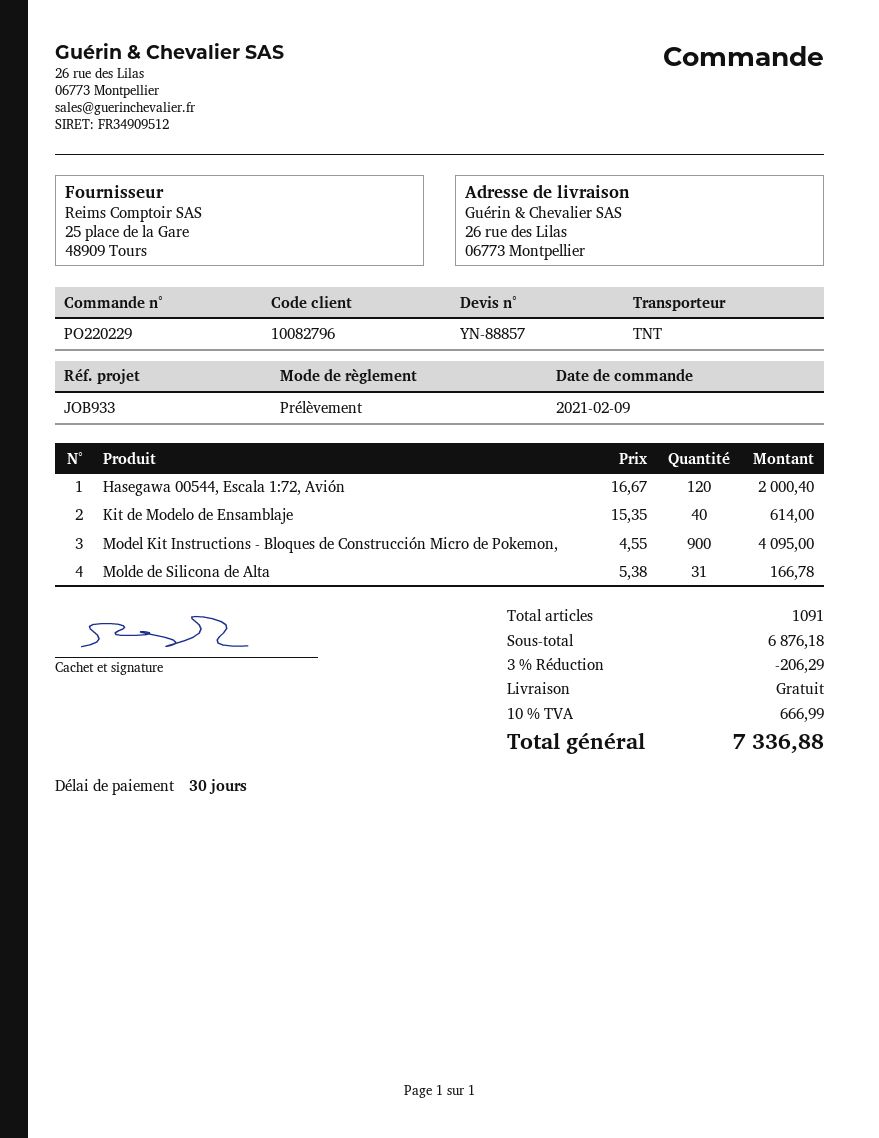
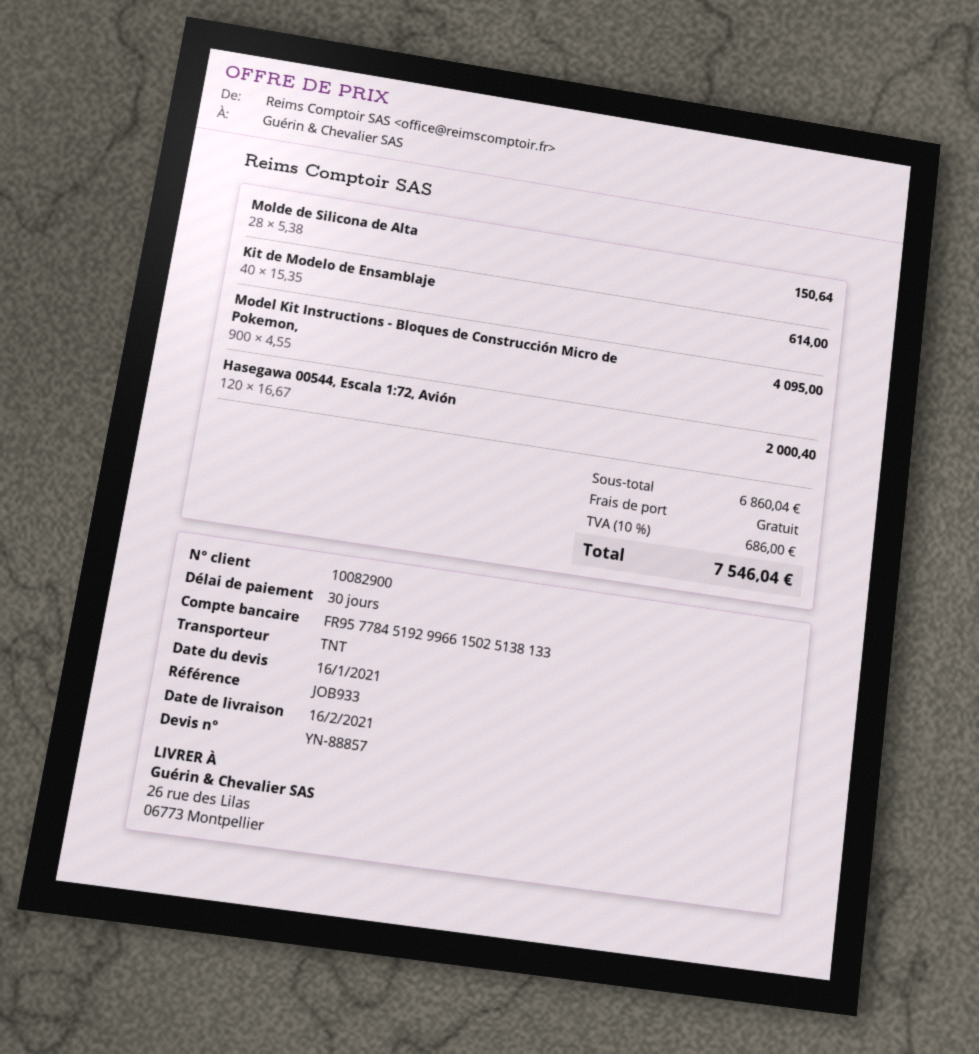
customer number: 10082796 -> 10082900
Molde de Silicona de Alta: 31 x 5.38 = 166.78 -> 28 x 5.38 = 150.64
subtotal: 6876.18 -> 6860.04
discount: 3% = 206.29 -> none
tax: 10% = 666.99 -> 10% = 686.00
total: 7336.88 -> 7546.04

